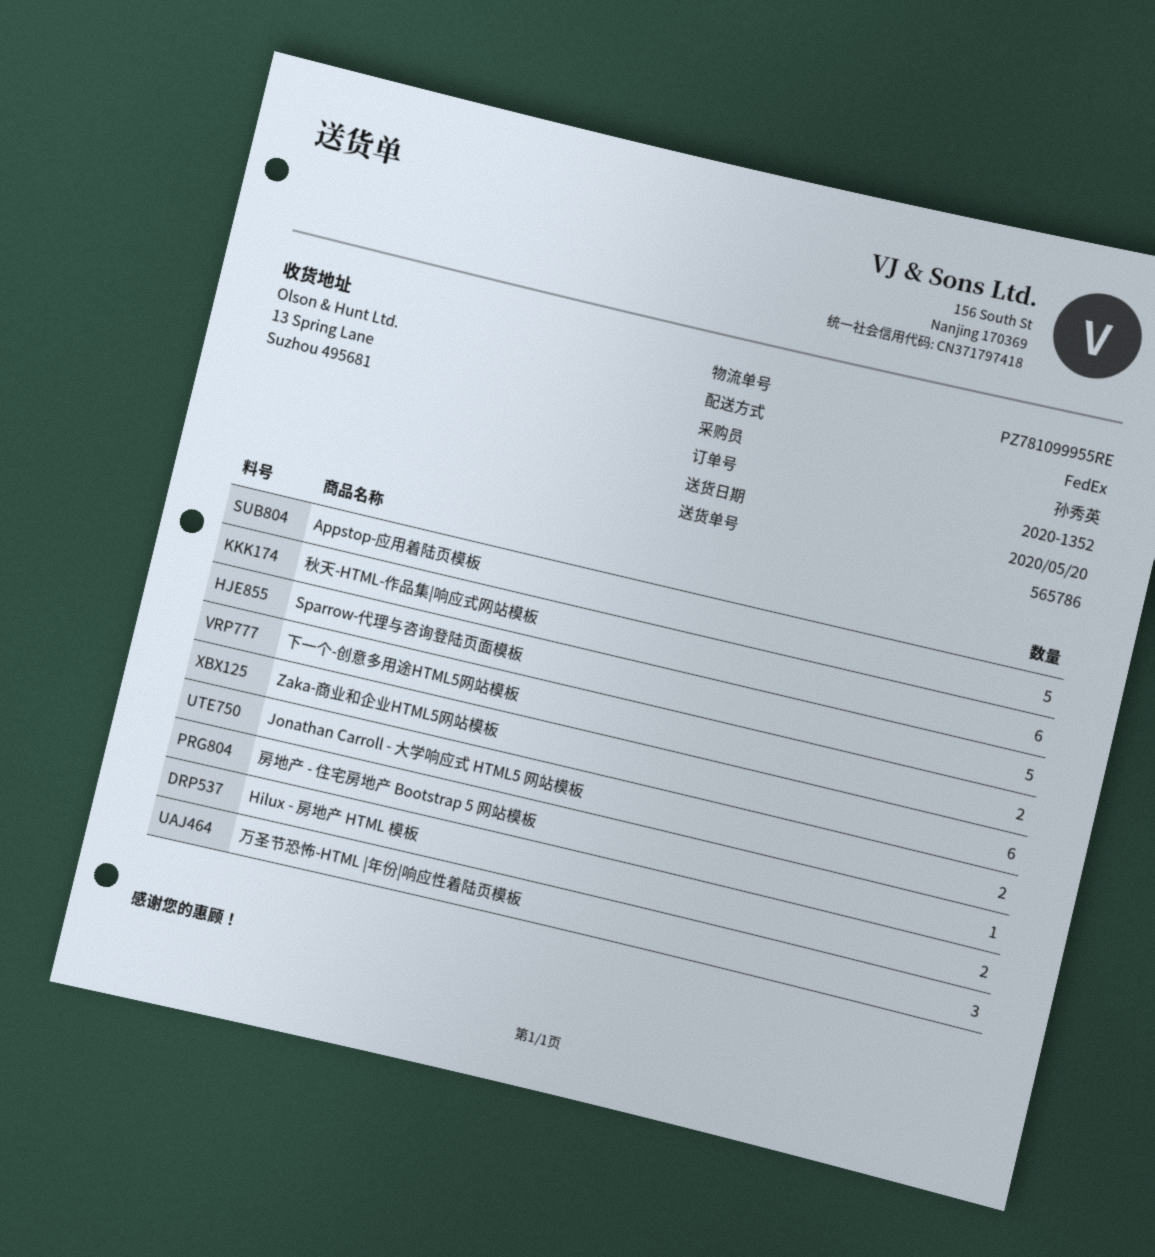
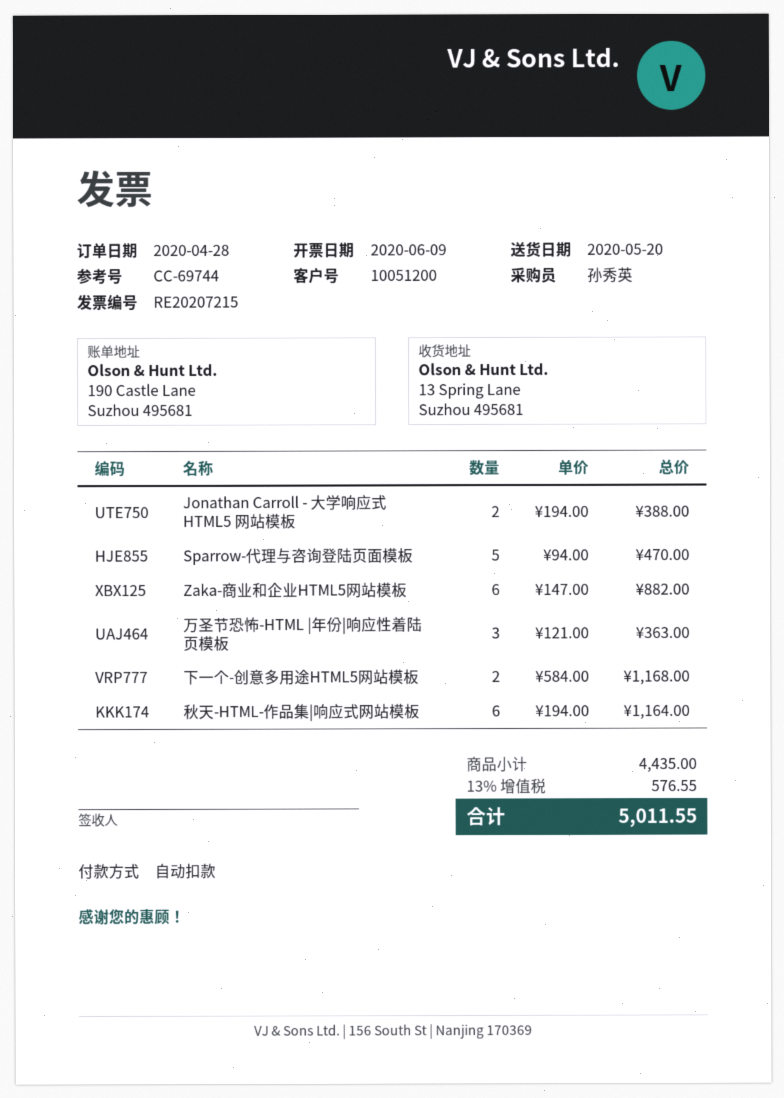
Appstop-应用着陆页模板: 5 -> none
房地产 - 住宅房地产 Bootstrap 5 网站模板: 1 -> none
Hilux - 房地产 HTML 模板: 2 -> none

